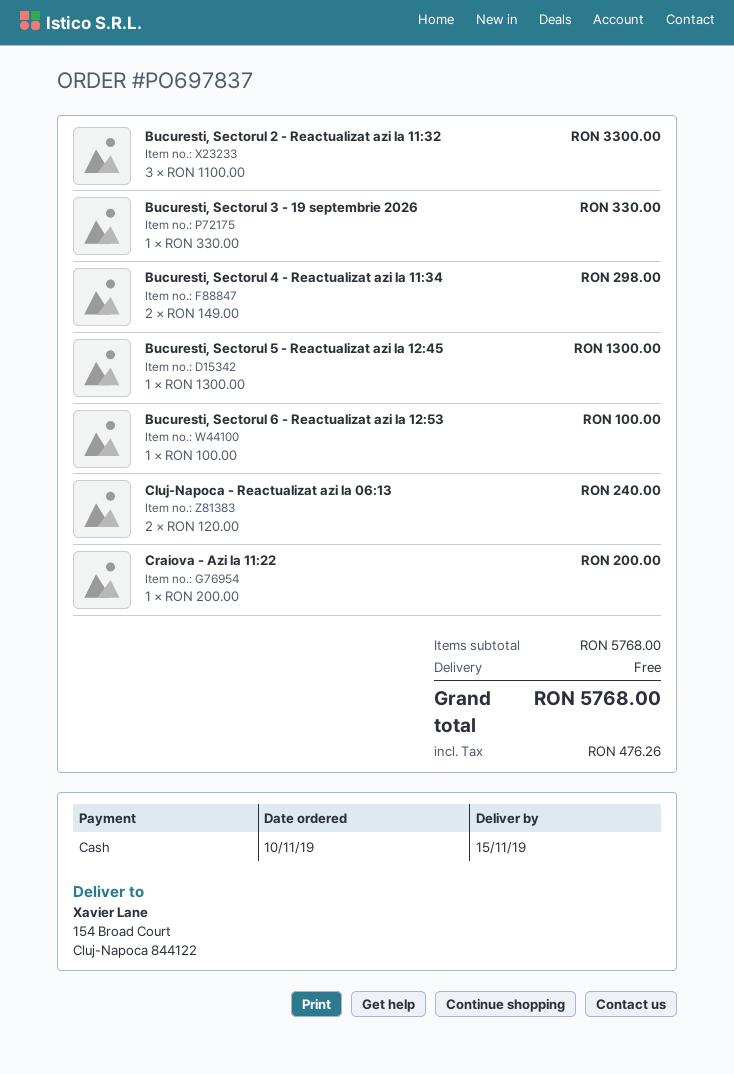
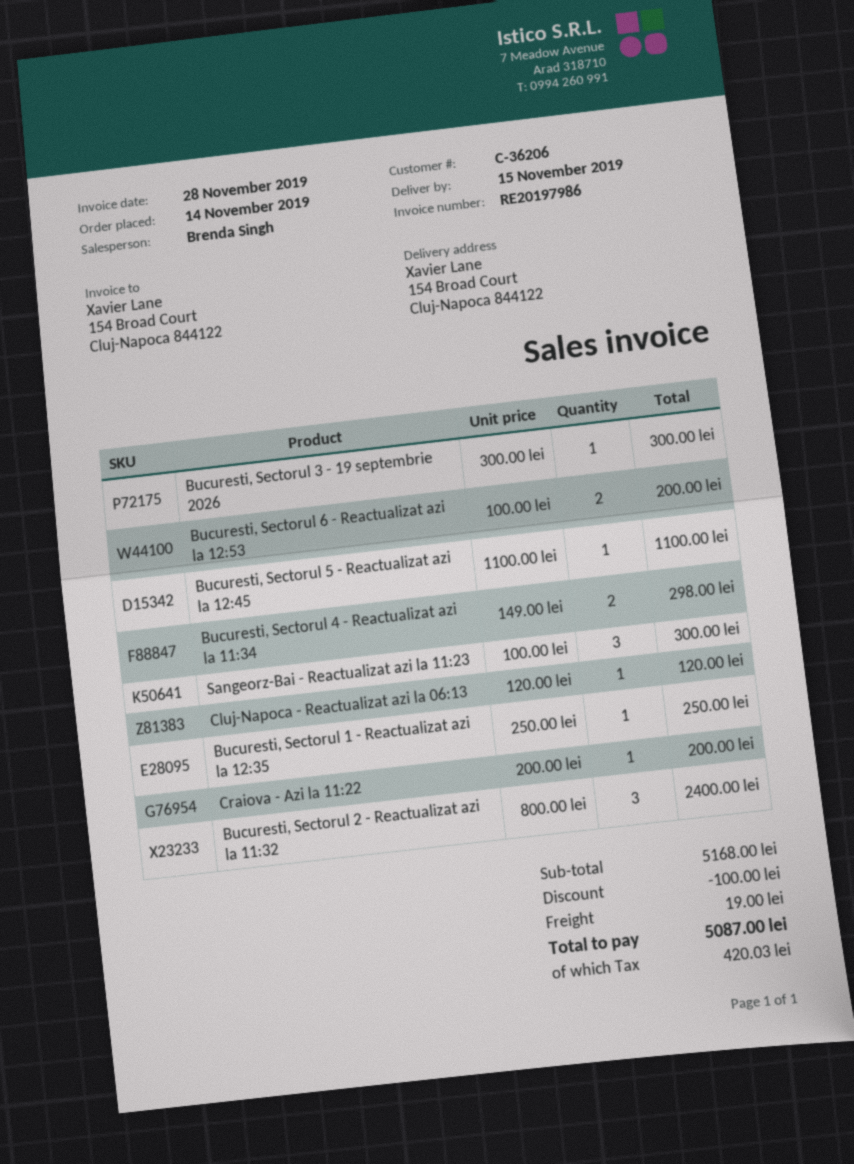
order date: 2019-11-10 -> 2019-11-14
Bucuresti, Sectorul 2 - Reactualizat azi la 11:32: 3 x 1100.00 = 3300.00 -> 3 x 800.00 = 2400.00
Bucuresti, Sectorul 3 - 19 septembrie 2026: 1 x 330.00 = 330.00 -> 1 x 300.00 = 300.00
Bucuresti, Sectorul 5 - Reactualizat azi la 12:45: 1 x 1300.00 = 1300.00 -> 1 x 1100.00 = 1100.00
Bucuresti, Sectorul 6 - Reactualizat azi la 12:53: 1 x 100.00 = 100.00 -> 2 x 100.00 = 200.00
Cluj-Napoca - Reactualizat azi la 06:13: 2 x 120.00 = 240.00 -> 1 x 120.00 = 120.00
Sangeorz-Bai - Reactualizat azi la 11:23: none -> 3 x 100.00 = 300.00
Bucuresti, Sectorul 1 - Reactualizat azi la 12:35: none -> 1 x 250.00 = 250.00
subtotal: 5768.00 -> 5168.00
discount: none -> 100.00
shipping: 0.00 -> 19.00
tax: 476.26 -> 420.03
total: 5768.00 -> 5087.00

